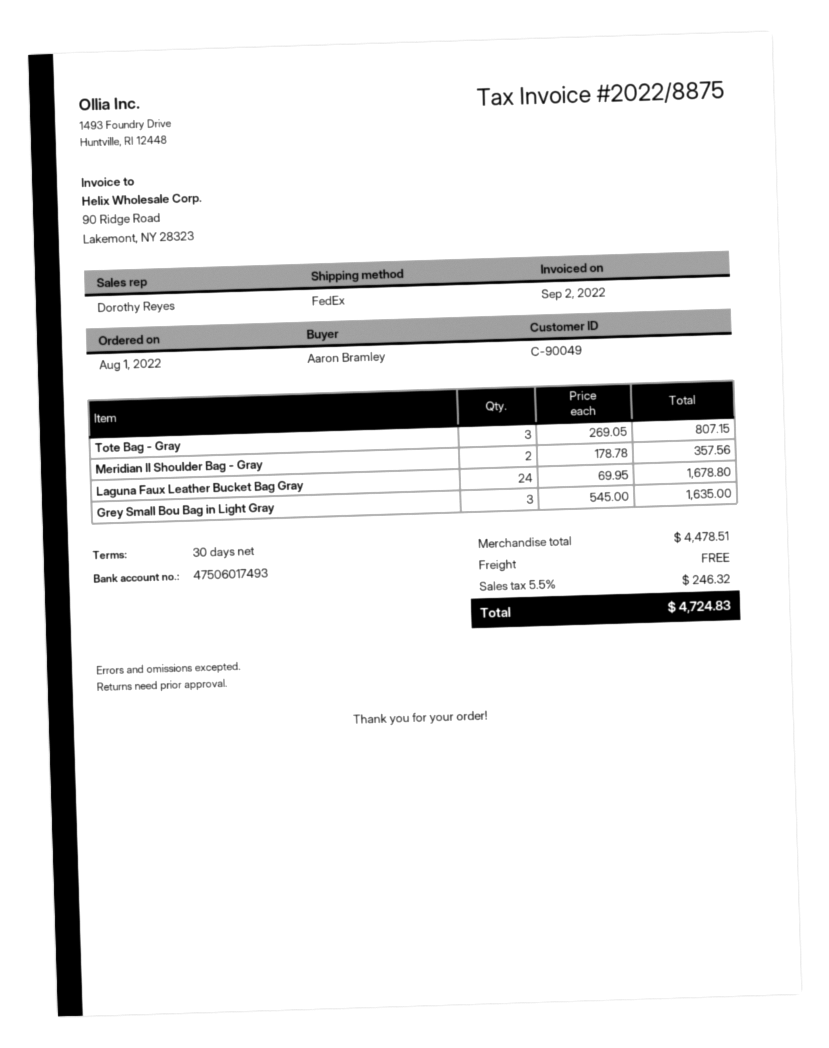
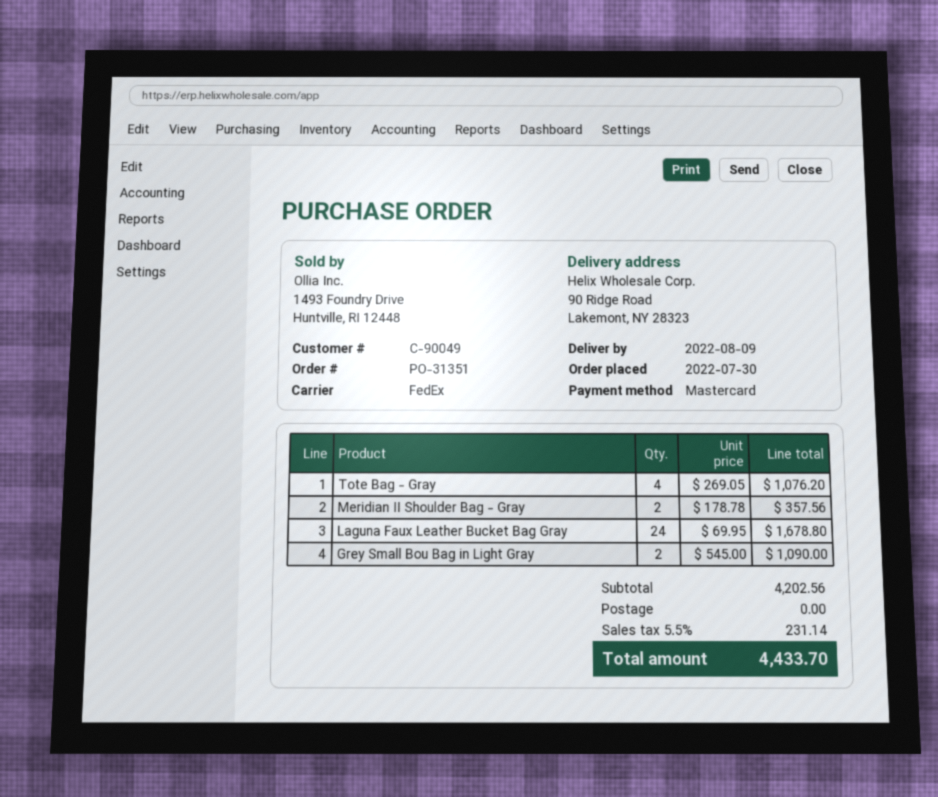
order date: 2022-08-01 -> 2022-07-30
Tote Bag - Gray: 3 x 269.05 = 807.15 -> 4 x 269.05 = 1076.20
Grey Small Bou Bag in Light Gray: 3 x 545.00 = 1635.00 -> 2 x 545.00 = 1090.00
subtotal: 4478.51 -> 4202.56
tax: 5.5% = 246.32 -> 5.5% = 231.14
total: 4724.83 -> 4433.70

